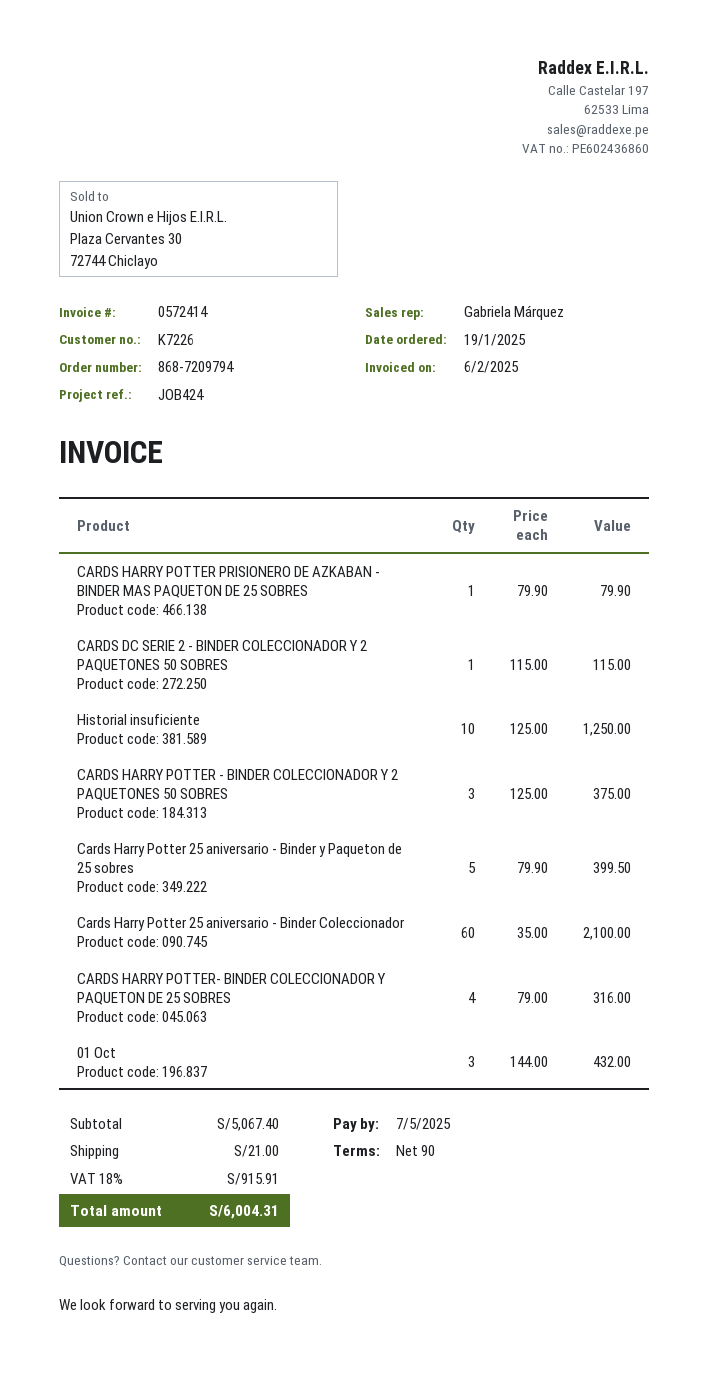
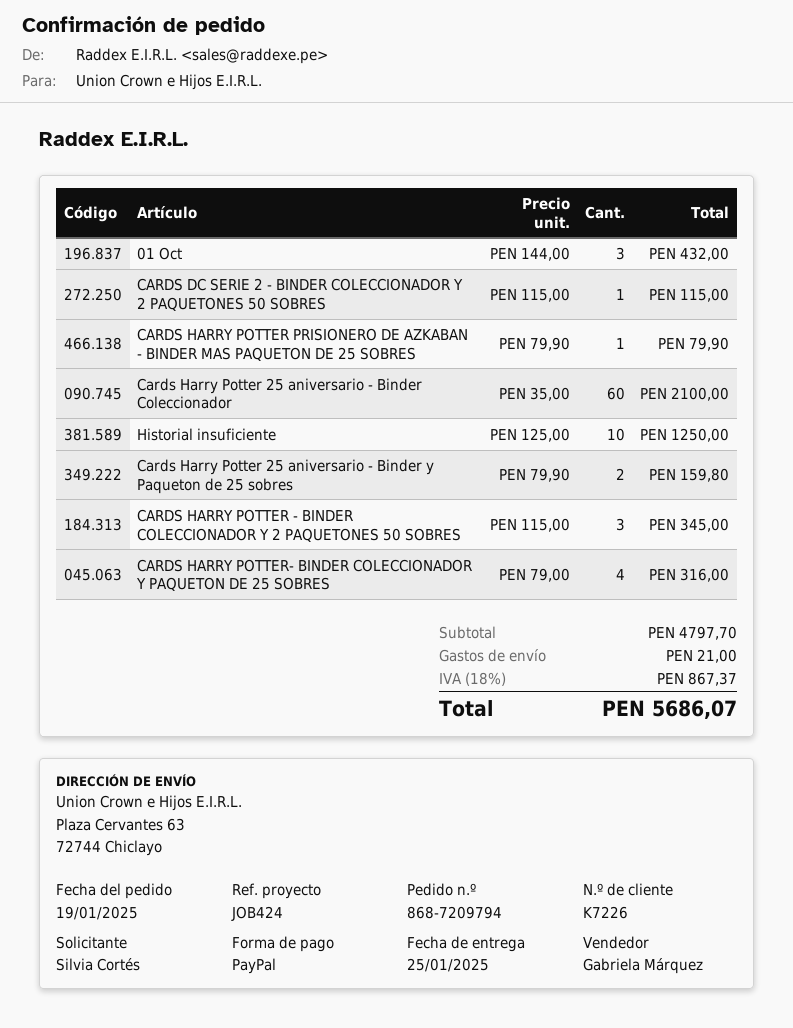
CARDS HARRY POTTER - BINDER COLECCIONADOR Y 2 PAQUETONES 50 SOBRES: 3 x 125.00 = 375.00 -> 3 x 115.00 = 345.00
Cards Harry Potter 25 aniversario - Binder y Paqueton de 25 sobres: 5 x 79.90 = 399.50 -> 2 x 79.90 = 159.80
subtotal: 5067.40 -> 4797.70
tax: 18% = 915.91 -> 18% = 867.37
total: 6004.31 -> 5686.07

